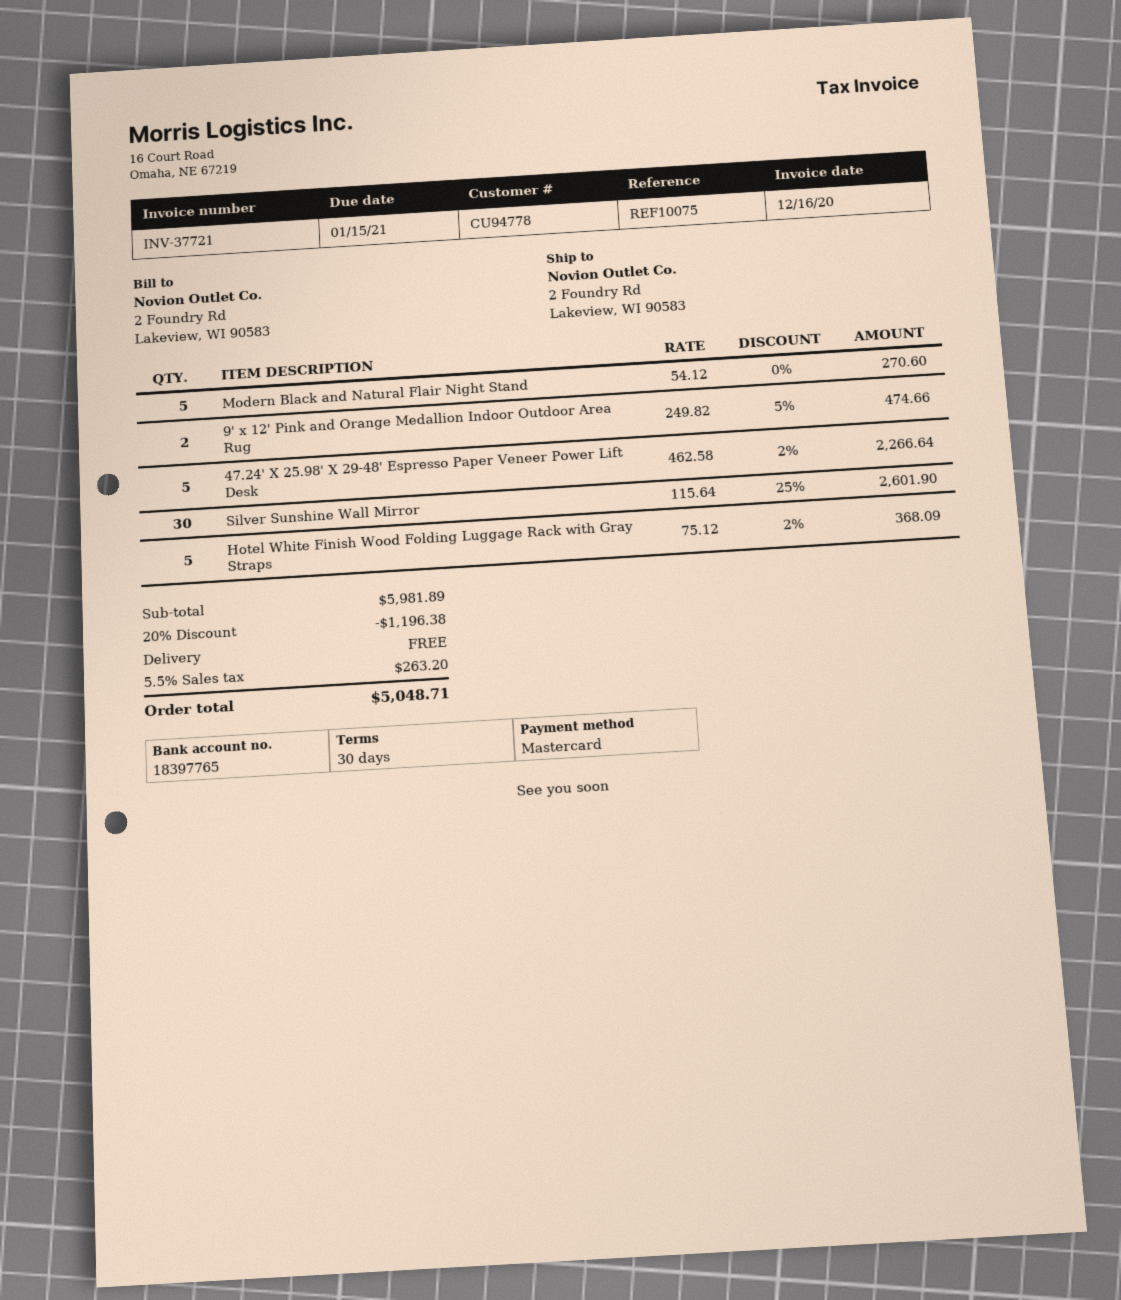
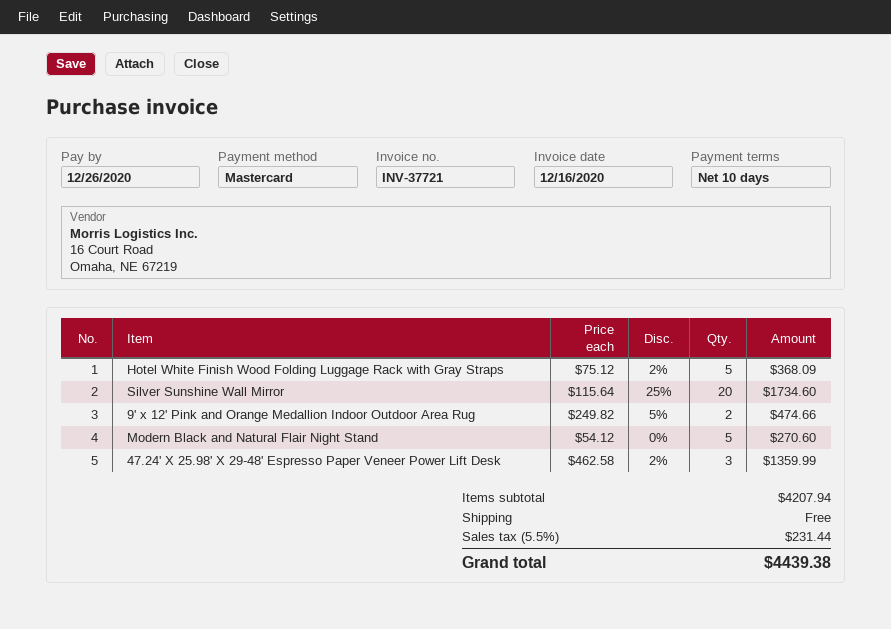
payment terms: 30 days -> 10 days
due date: 2021-01-15 -> 2020-12-26
47.24' X 25.98' X 29-48' Espresso Paper Veneer Power Lift Desk: 5 x 462.58 - 2% = 2266.64 -> 3 x 462.58 - 2% = 1359.99
Silver Sunshine Wall Mirror: 30 x 115.64 - 25% = 2601.90 -> 20 x 115.64 - 25% = 1734.60
subtotal: 5981.89 -> 4207.94
discount: 20% = 1196.38 -> none
tax: 5.5% = 263.20 -> 5.5% = 231.44
total: 5048.71 -> 4439.38

